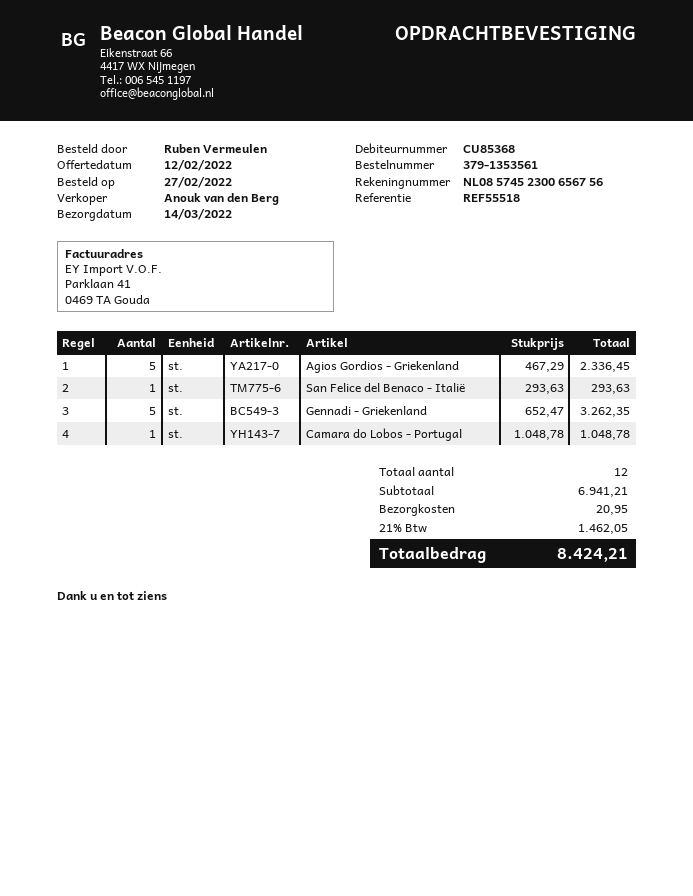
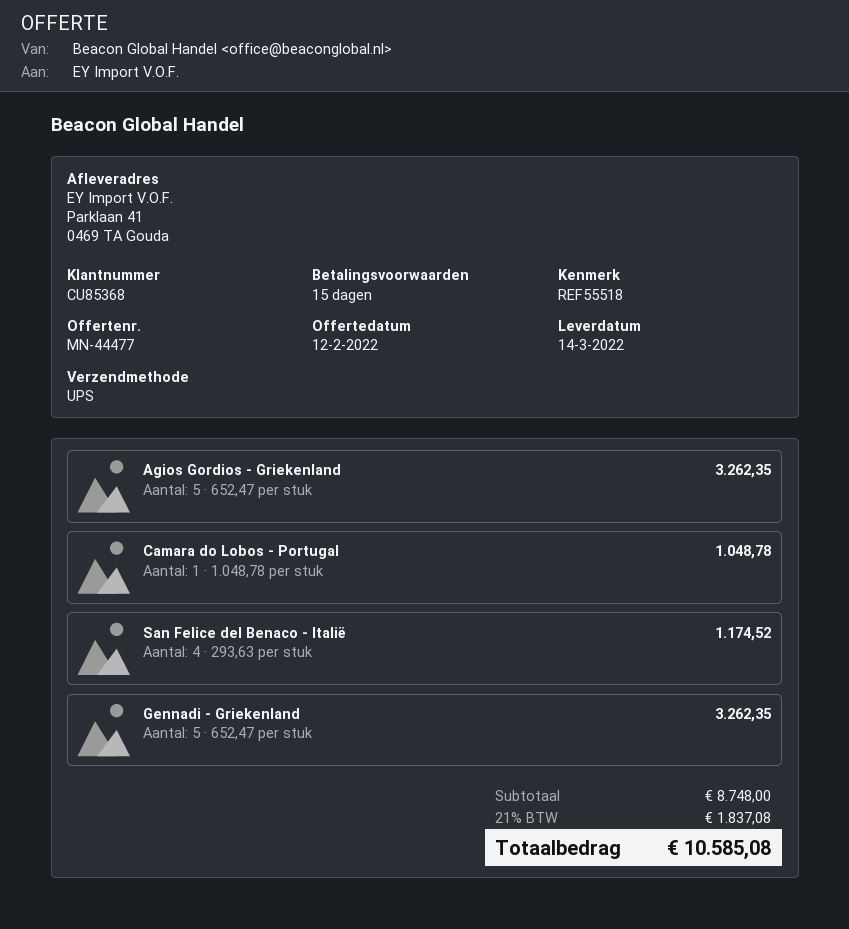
Agios Gordios - Griekenland: 5 x 467.29 = 2336.45 -> 5 x 652.47 = 3262.35
San Felice del Benaco - Italië: 1 x 293.63 = 293.63 -> 4 x 293.63 = 1174.52
subtotal: 6941.21 -> 8748.00
shipping: 20.95 -> none
tax: 21% = 1462.05 -> 21% = 1837.08
total: 8424.21 -> 10585.08

